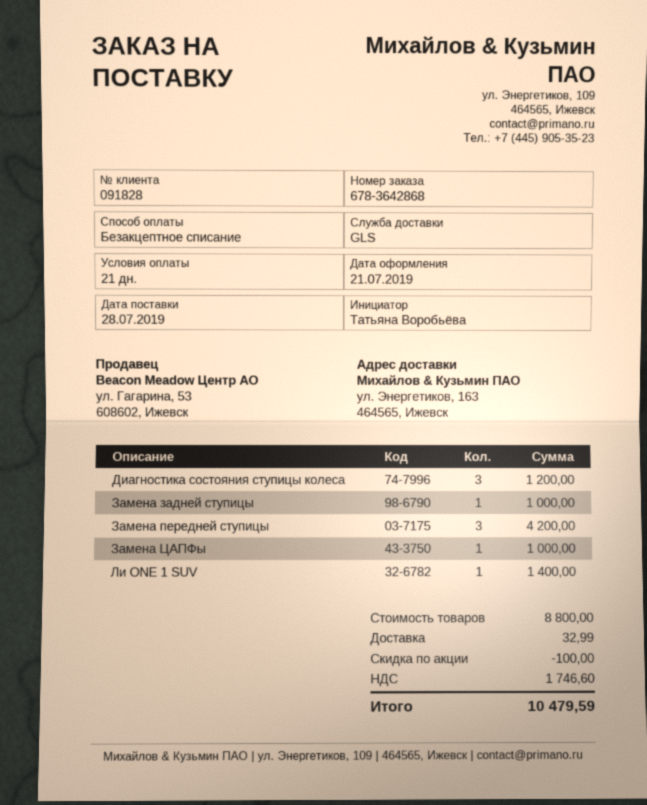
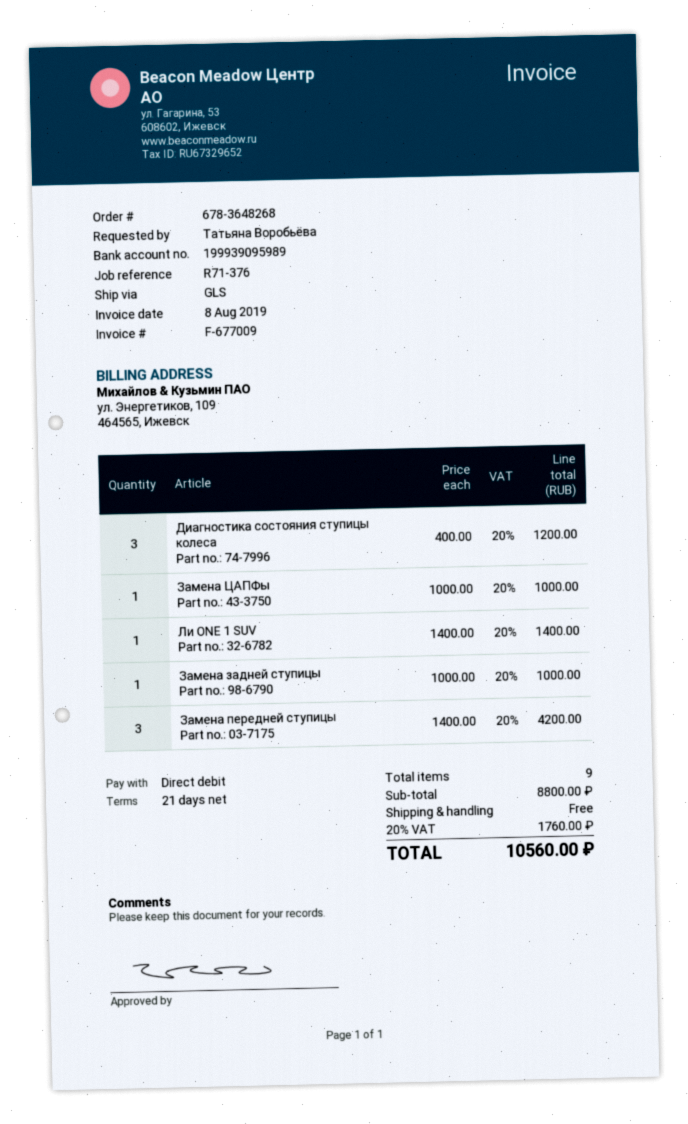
order number: 678-3642868 -> 678-3648268
discount: 100.00 -> none
shipping: 32.99 -> 0.00
tax: 1746.60 -> 1760.00
total: 10479.59 -> 10560.00

